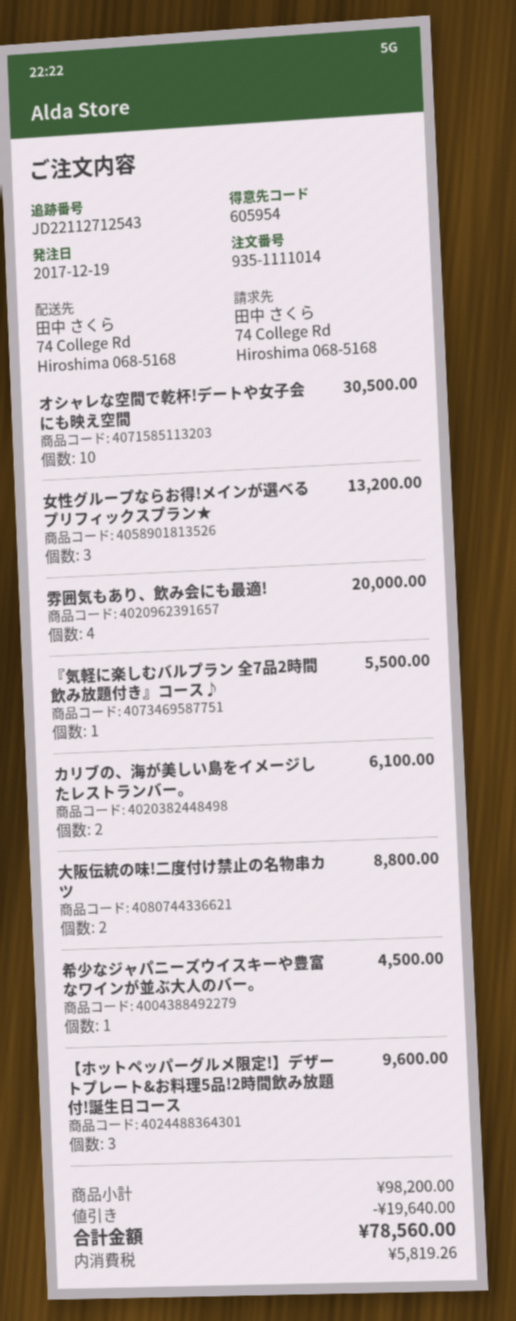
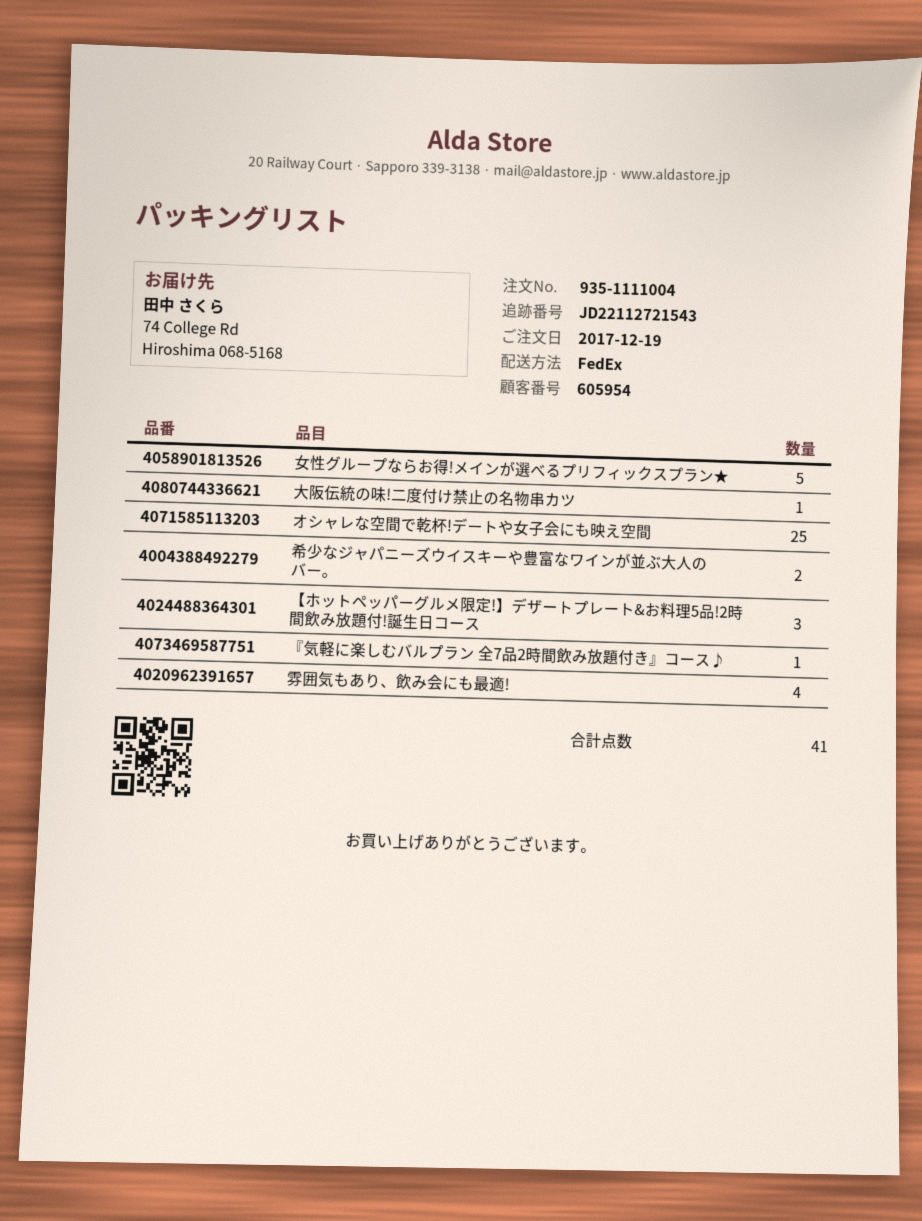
order number: 935-1111014 -> 935-1111004
tracking number: JD22112712543 -> JD22112721543
オシャレな空間で乾杯!デートや女子会にも映え空間: 10 -> 25
女性グループならお得!メインが選べるプリフィックスプラン★: 3 -> 5
カリブの、海が美しい島をイメージしたレストランバー。: 2 -> none
大阪伝統の味!二度付け禁止の名物串カツ: 2 -> 1
希少なジャパニーズウイスキーや豊富なワインが並ぶ大人のバー。: 1 -> 2

